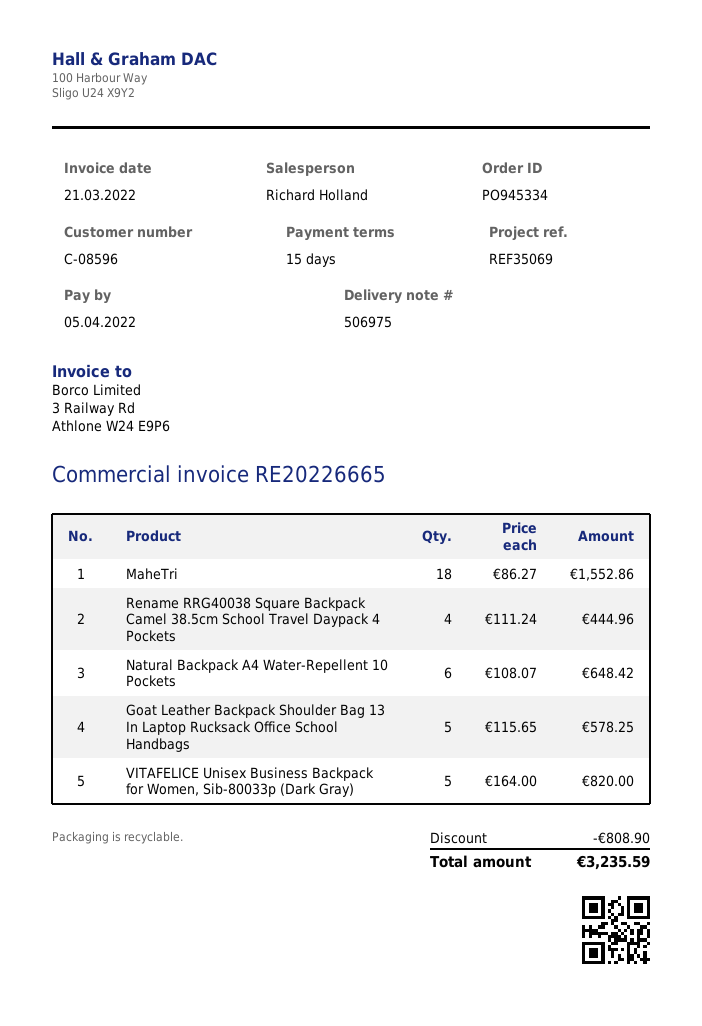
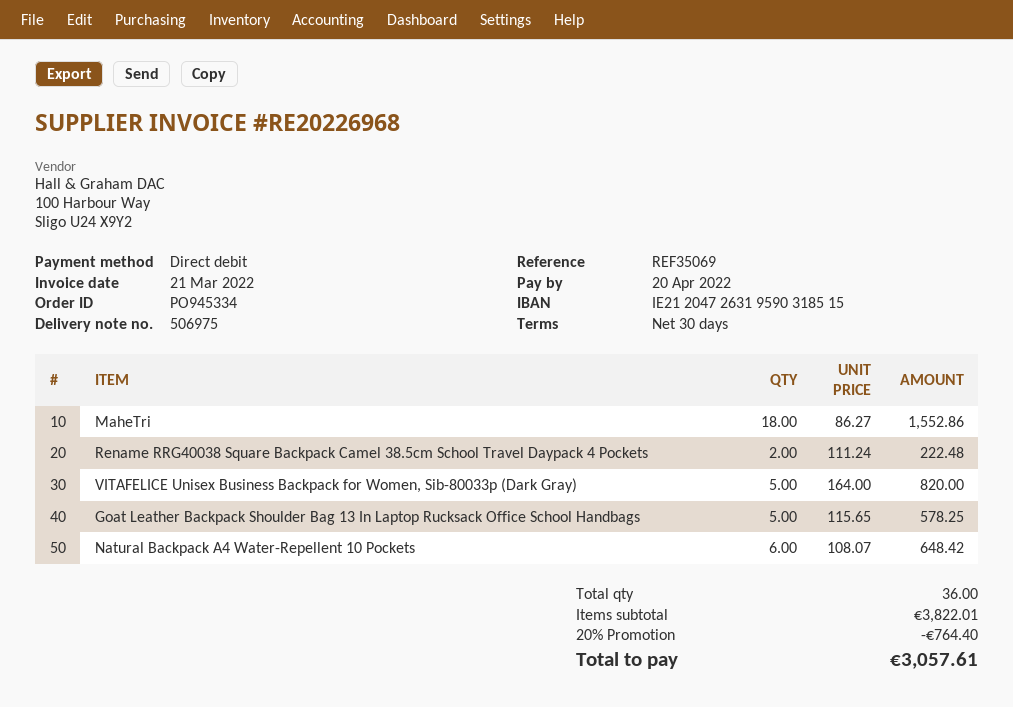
invoice number: RE20226665 -> RE20226968
payment terms: 15 days -> 30 days
due date: 2022-04-05 -> 2022-04-20
Rename RRG40038 Square Backpack Camel 38.5cm School Travel Daypack 4 Pockets: 4 x 111.24 = 444.96 -> 2 x 111.24 = 222.48
discount: 808.90 -> 764.40
total: 3235.59 -> 3057.61

